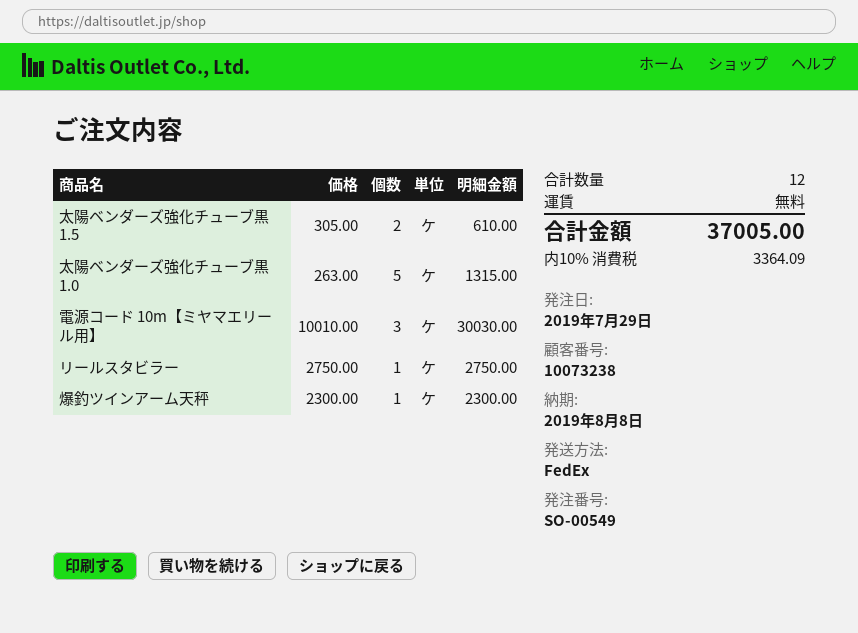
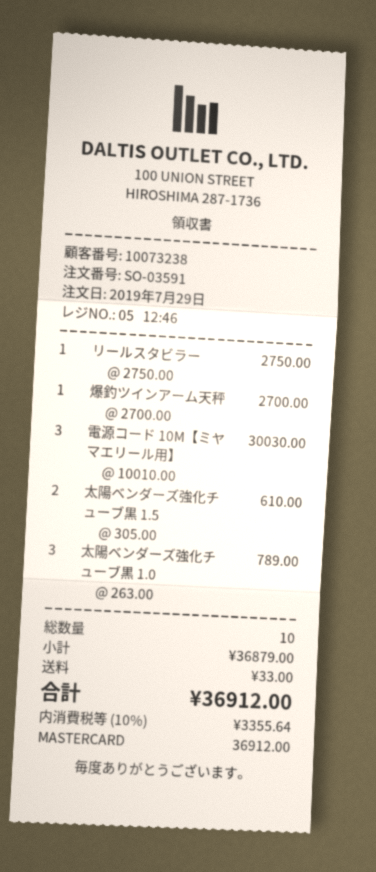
order number: SO-00549 -> SO-03591
太陽ベンダーズ強化チューブ黒 1.0: 5 x 263.00 = 1315.00 -> 3 x 263.00 = 789.00
爆釣ツインアーム天秤: 1 x 2300.00 = 2300.00 -> 1 x 2700.00 = 2700.00
total quantity: 12 -> 10
shipping: 0.00 -> 33.00
tax: 10% = 3364.09 -> 10% = 3355.64
total: 37005.00 -> 36912.00

